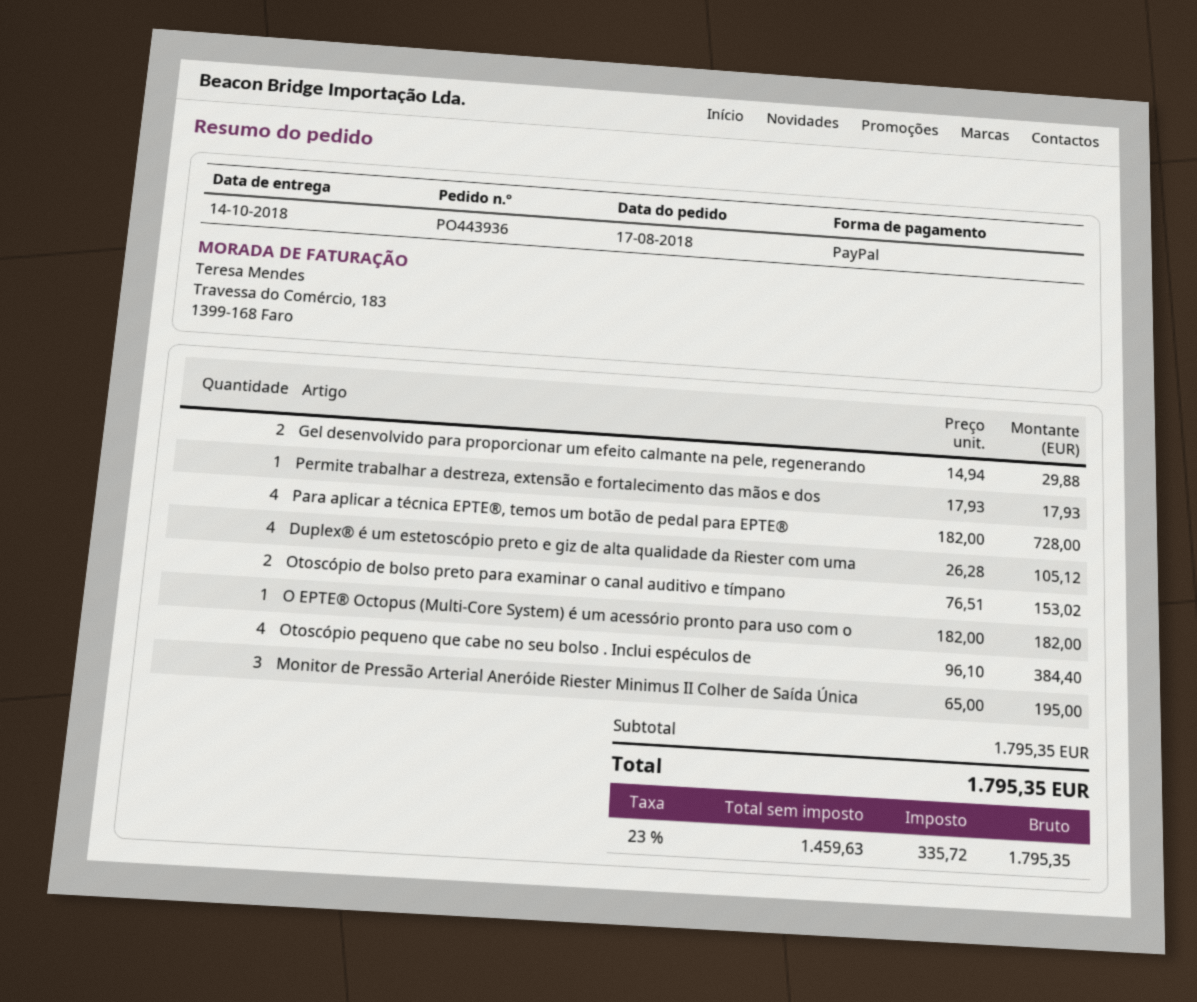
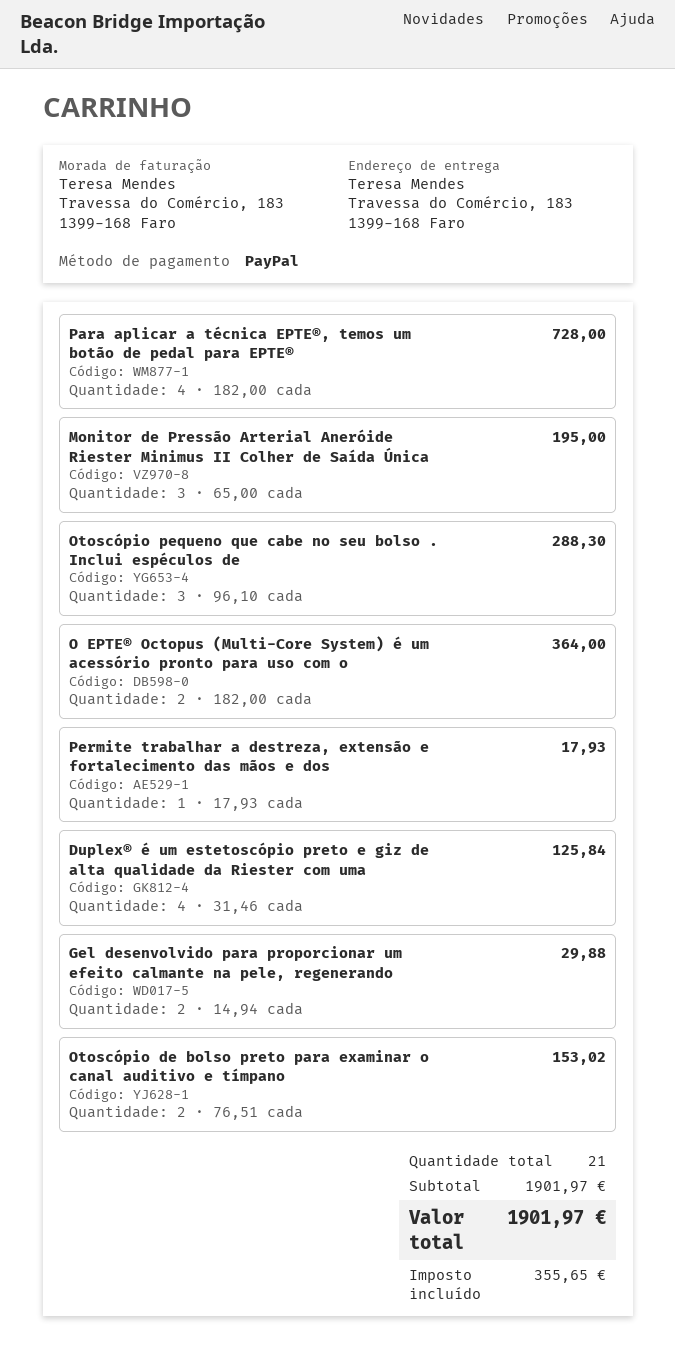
Duplex® é um estetoscópio preto e giz de alta qualidade da Riester com uma: 4 x 26.28 = 105.12 -> 4 x 31.46 = 125.84
O EPTE® Octopus (Multi-Core System) é um acessório pronto para uso com o: 1 x 182.00 = 182.00 -> 2 x 182.00 = 364.00
Otoscópio pequeno que cabe no seu bolso . Inclui espéculos de: 4 x 96.10 = 384.40 -> 3 x 96.10 = 288.30
subtotal: 1795.35 -> 1901.97
tax: 335.72 -> 355.65
total: 1795.35 -> 1901.97

